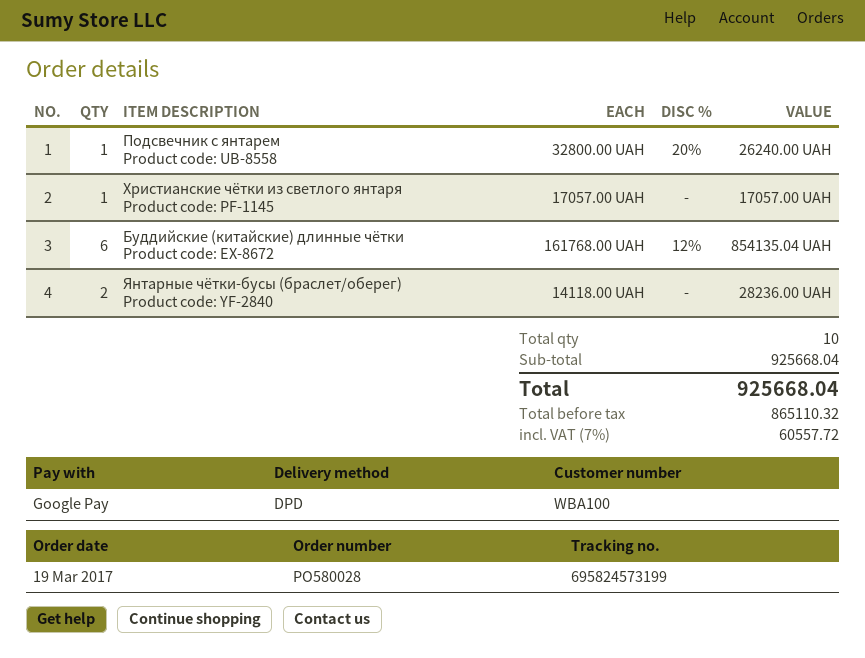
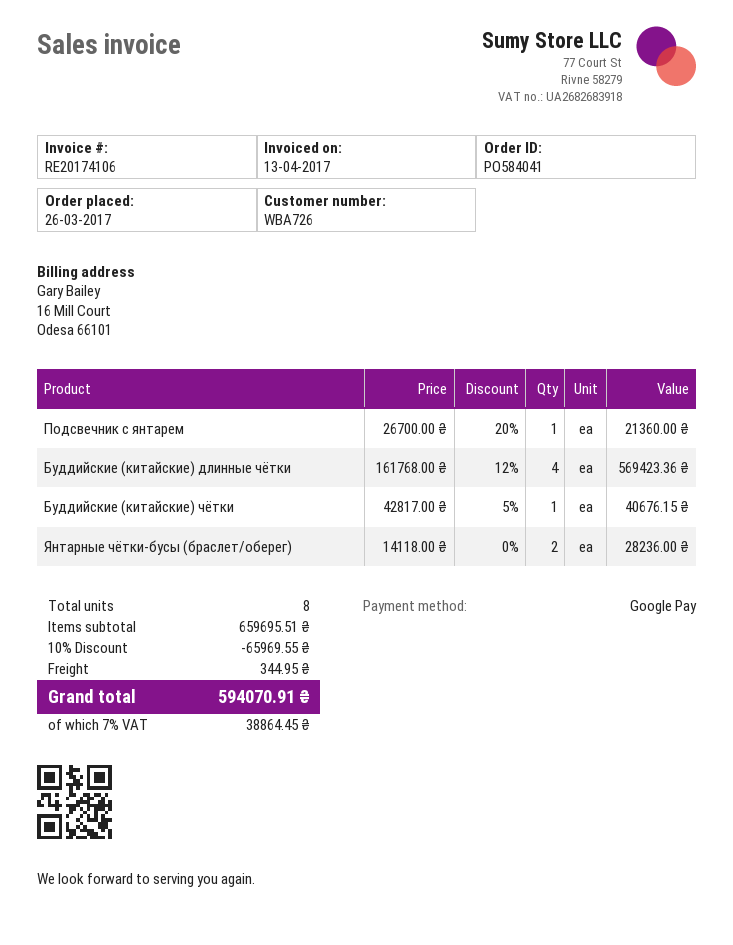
order number: PO580028 -> PO584041
order date: 2017-03-19 -> 2017-03-26
customer number: WBA100 -> WBA726
Подсвечник с янтарем: 1 x 32800.00 - 20% = 26240.00 -> 1 x 26700.00 - 20% = 21360.00
Христианские чётки из светлого янтаря: 1 x 17057.00 = 17057.00 -> none
Буддийские (китайские) длинные чётки: 6 x 161768.00 - 12% = 854135.04 -> 4 x 161768.00 - 12% = 569423.36
Буддийские (китайские) чётки: none -> 1 x 42817.00 - 5% = 40676.15
total quantity: 10 -> 8
subtotal: 925668.04 -> 659695.51
discount: none -> 10% = 65969.55
shipping: none -> 344.95
tax: 7% = 60557.72 -> 7% = 38864.45
total: 925668.04 -> 594070.91

